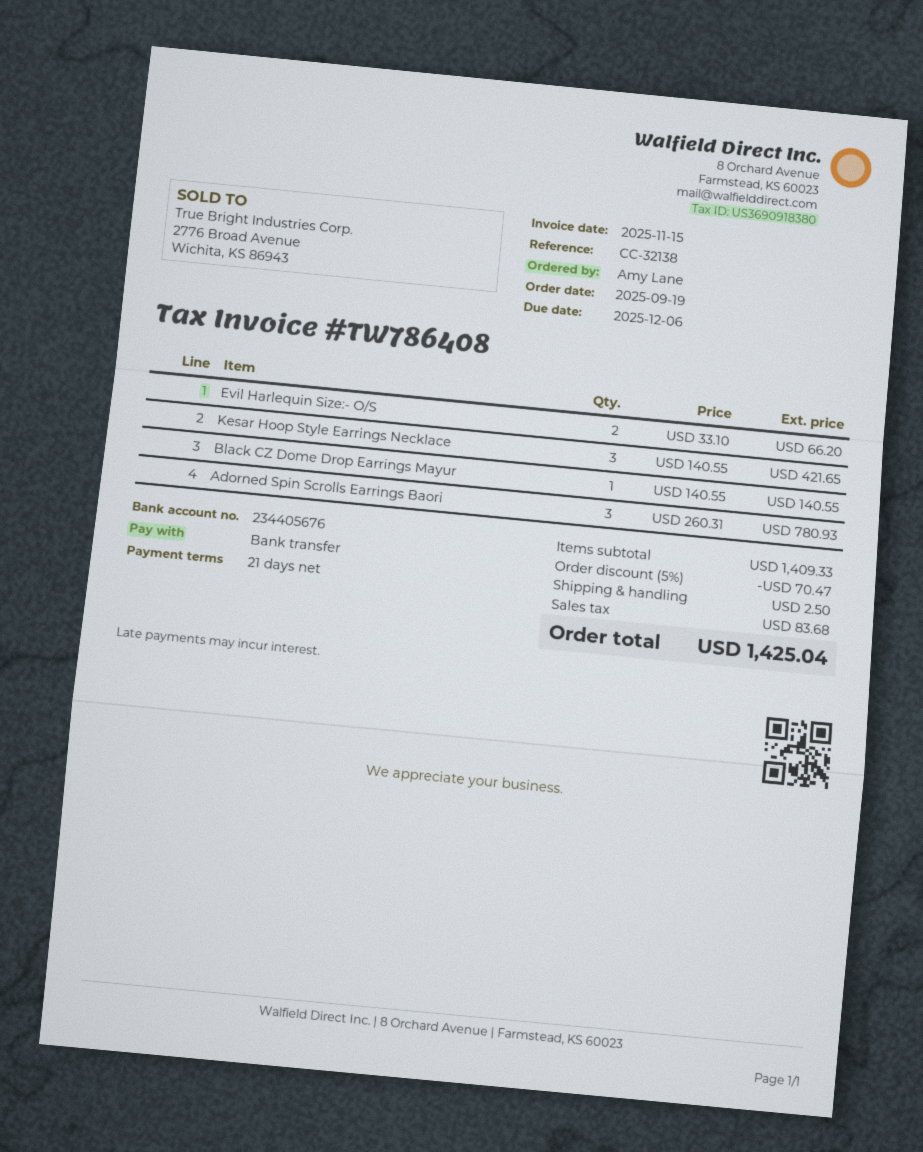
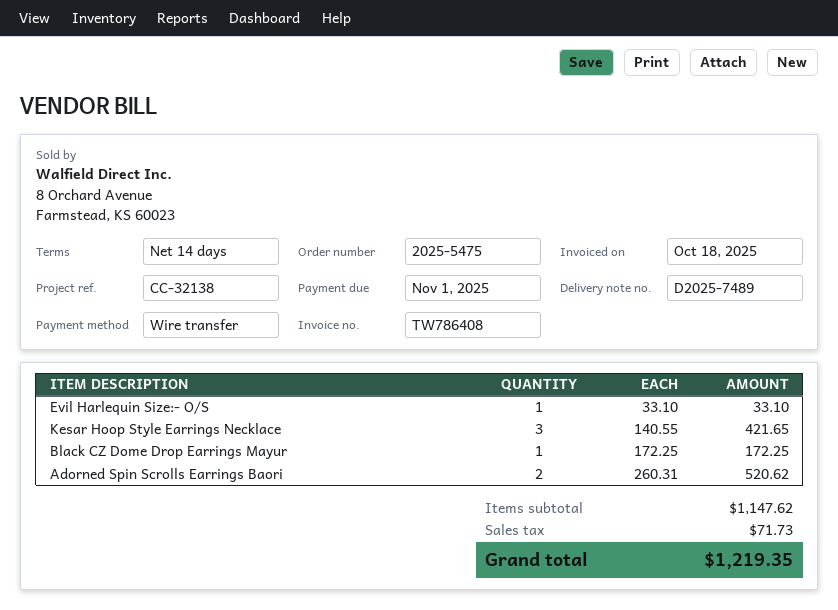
invoice date: 2025-11-15 -> 2025-10-18
payment terms: 21 days -> 14 days
due date: 2025-12-06 -> 2025-11-01
Evil Harlequin Size:- O/S: 2 x 33.10 = 66.20 -> 1 x 33.10 = 33.10
Black CZ Dome Drop Earrings Mayur: 1 x 140.55 = 140.55 -> 1 x 172.25 = 172.25
Adorned Spin Scrolls Earrings Baori: 3 x 260.31 = 780.93 -> 2 x 260.31 = 520.62
subtotal: 1409.33 -> 1147.62
discount: 5% = 70.47 -> none
shipping: 2.50 -> none
tax: 83.68 -> 71.73
total: 1425.04 -> 1219.35

